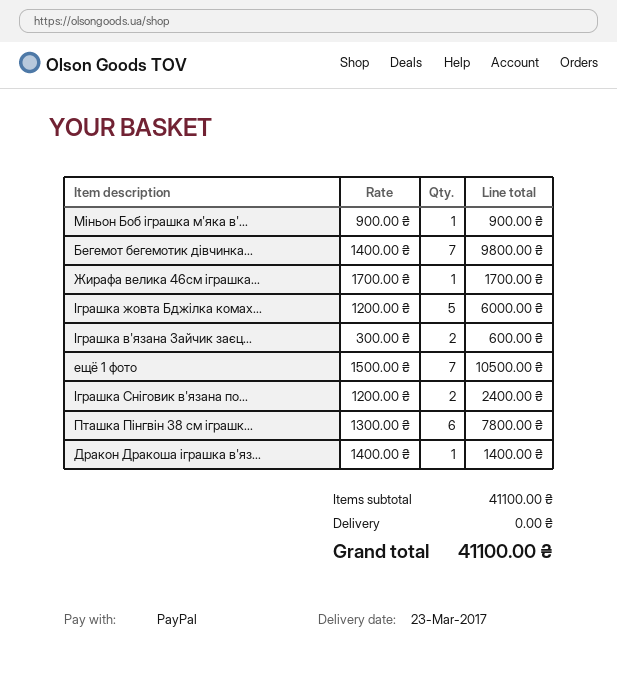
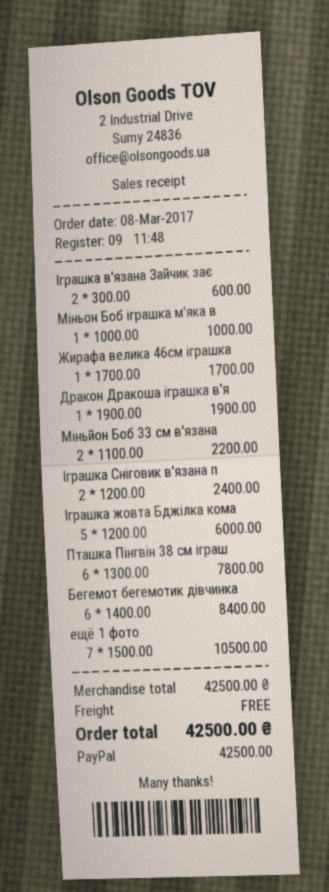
Міньон Боб іграшка м'яка в'...: 1 x 900.00 = 900.00 -> 1 x 1000.00 = 1000.00
Бегемот бегемотик дівчинка...: 7 x 1400.00 = 9800.00 -> 6 x 1400.00 = 8400.00
Дракон Дракоша іграшка в'яз...: 1 x 1400.00 = 1400.00 -> 1 x 1900.00 = 1900.00
Міньйон Боб 33 см в'язана: none -> 2 x 1100.00 = 2200.00
subtotal: 41100.00 -> 42500.00
total: 41100.00 -> 42500.00

